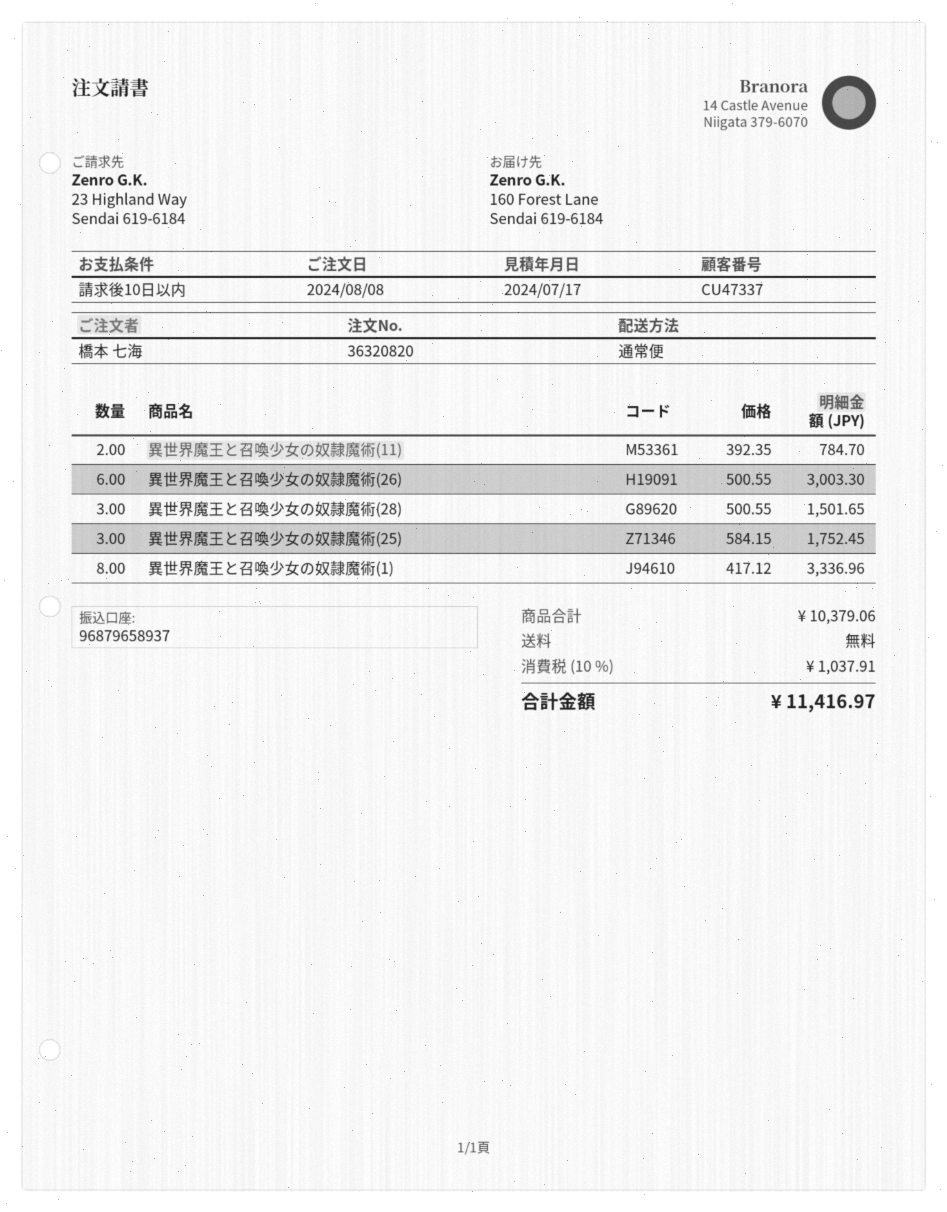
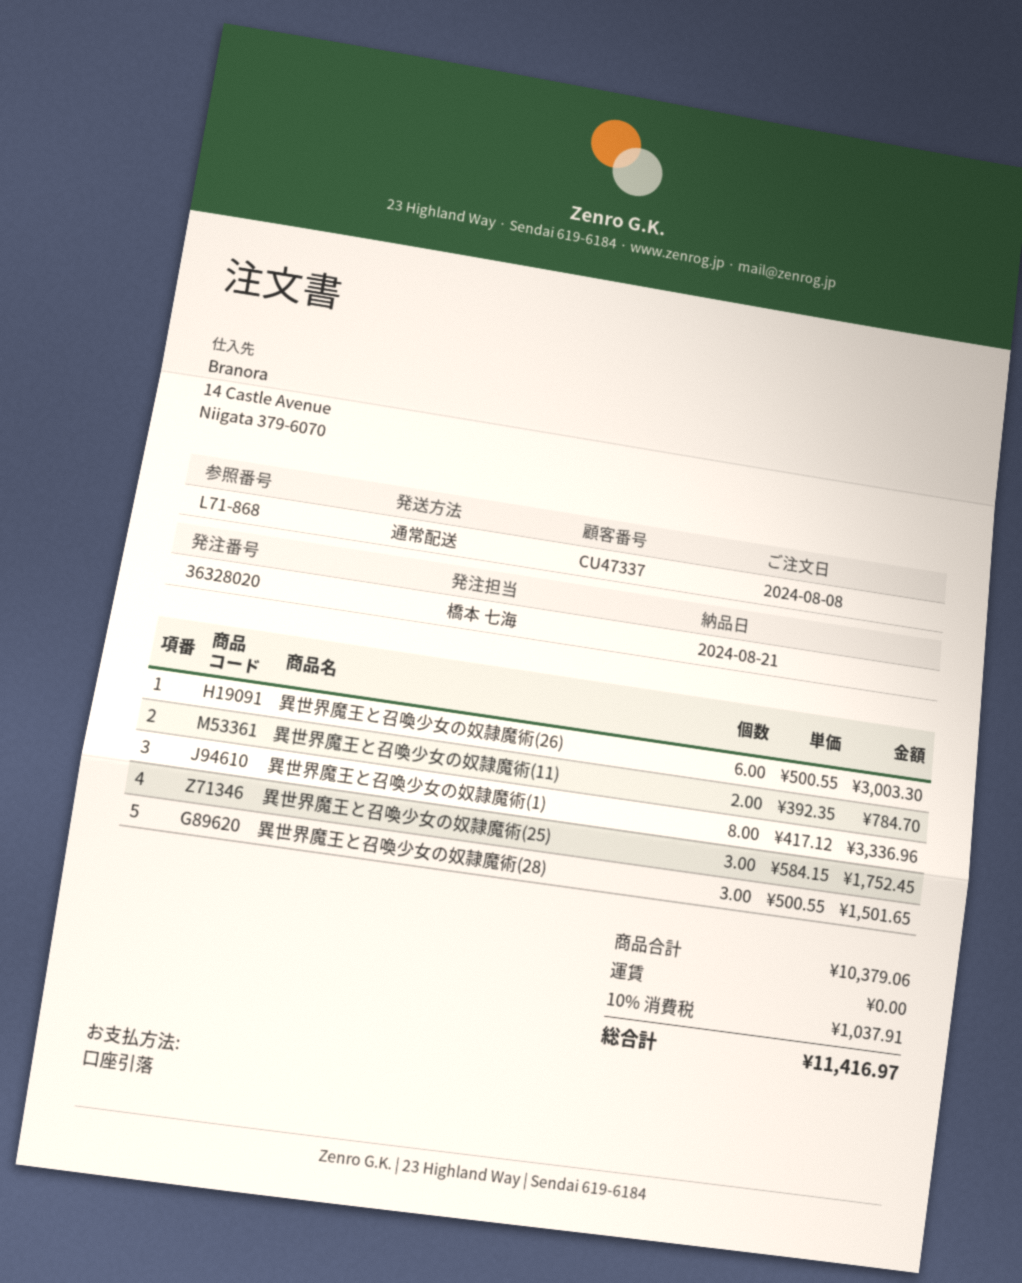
order number: 36320820 -> 36328020

